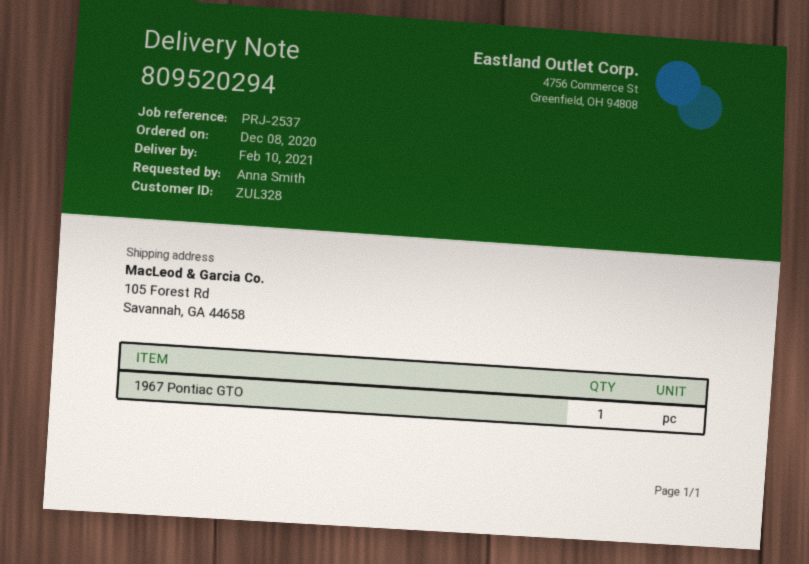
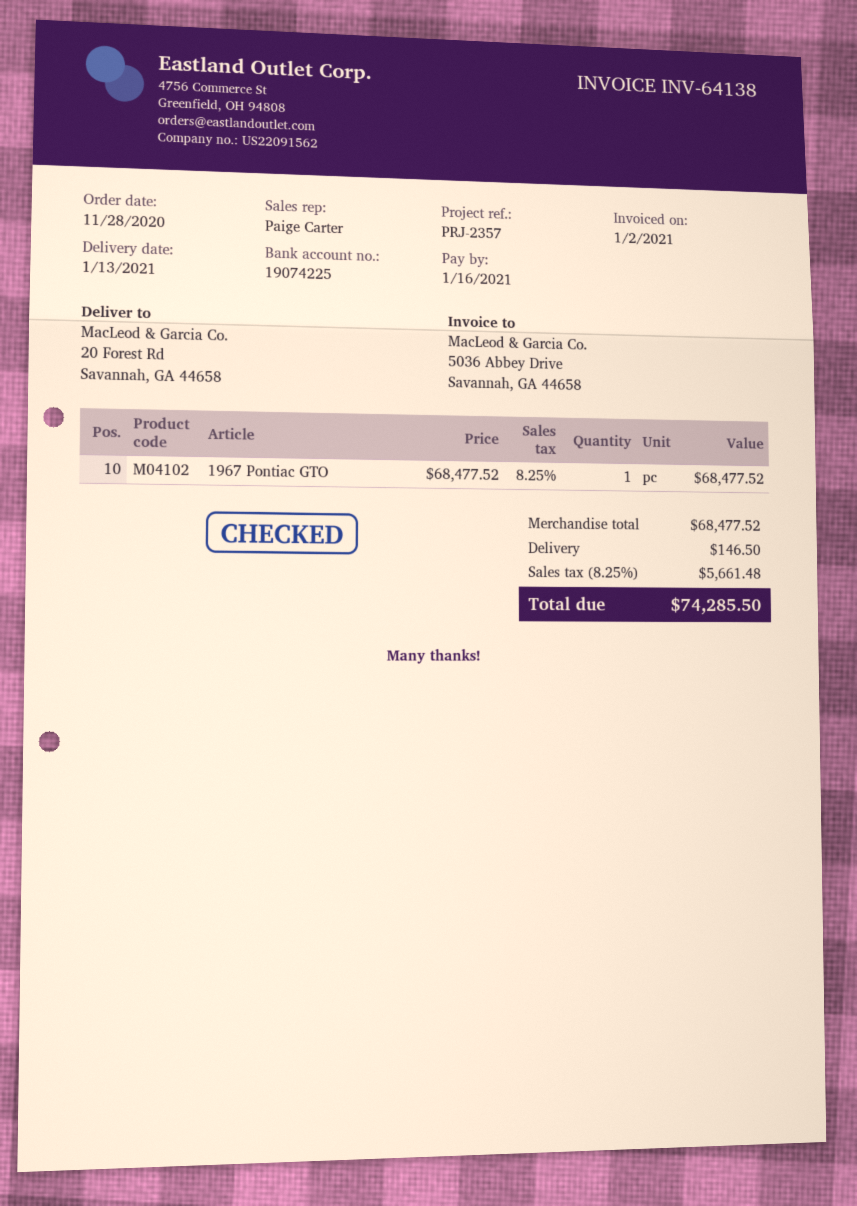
order date: 2020-12-08 -> 2020-11-28
delivery date: 2021-02-10 -> 2021-01-13
reference: PRJ-2537 -> PRJ-2357
ship to: 105 Forest Rd, Savannah, GA 44658 -> 20 Forest Rd, Savannah, GA 44658

